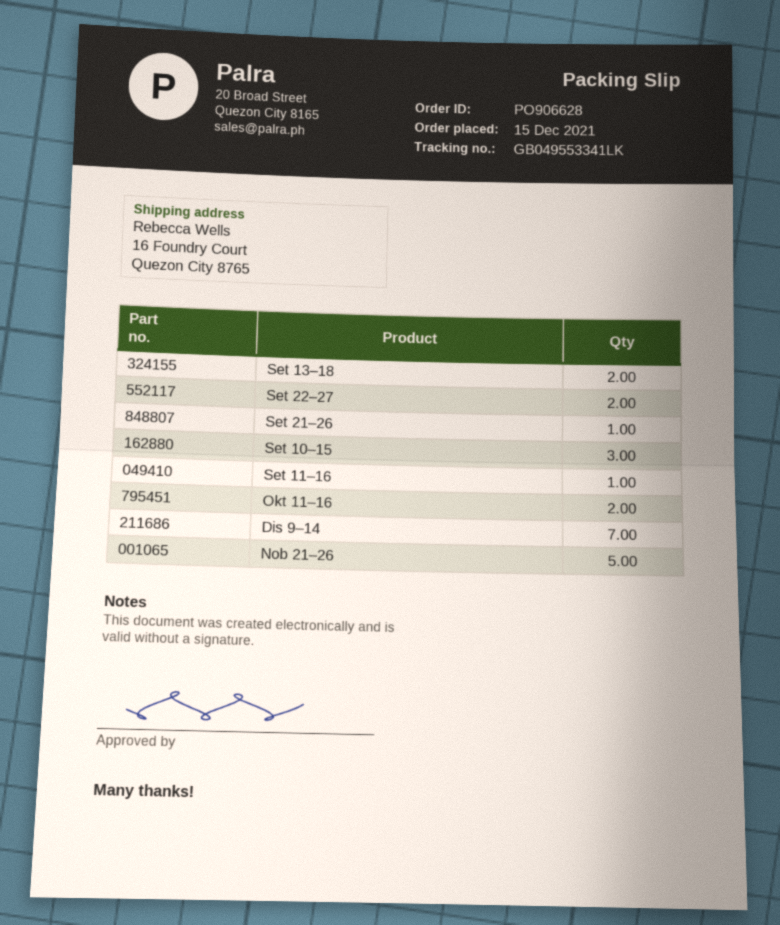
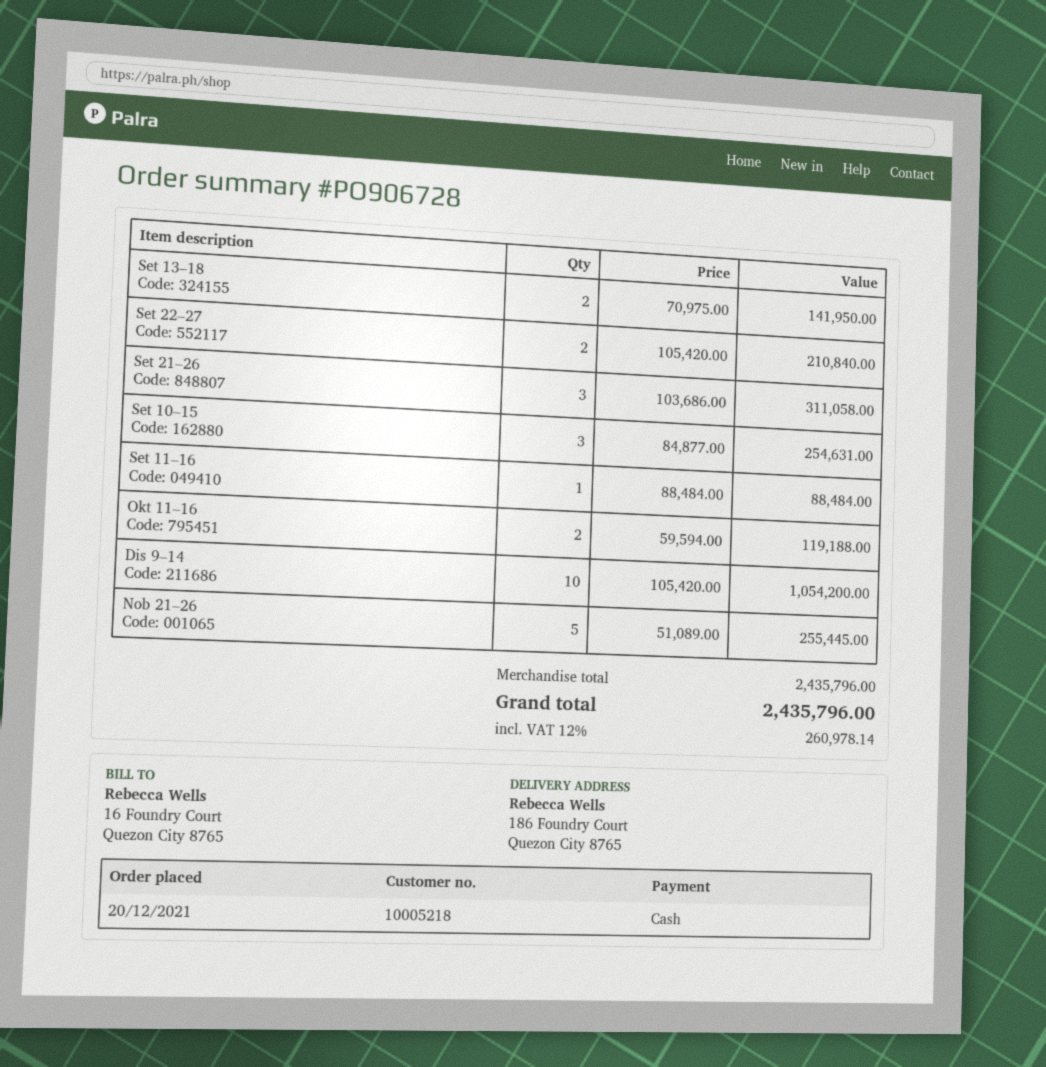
order number: PO906628 -> PO906728
order date: 2021-12-15 -> 2021-12-20
ship to: 16 Foundry Court, Quezon City 8765 -> 186 Foundry Court, Quezon City 8765
Set 21–26: 1 -> 3
Dis 9–14: 7 -> 10

